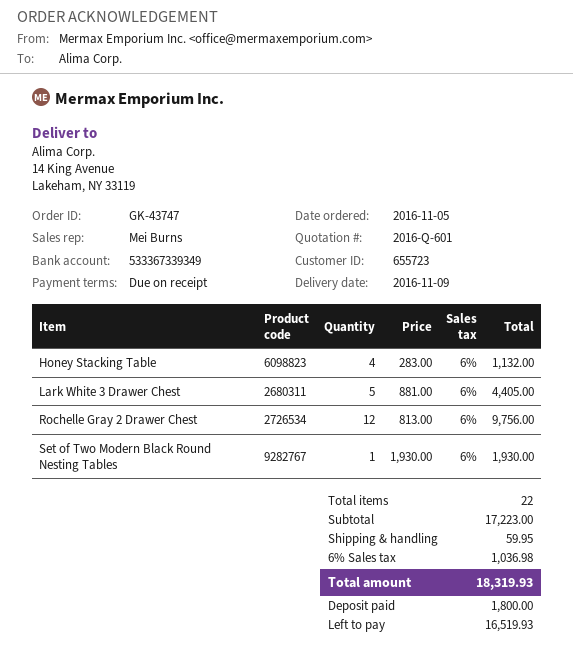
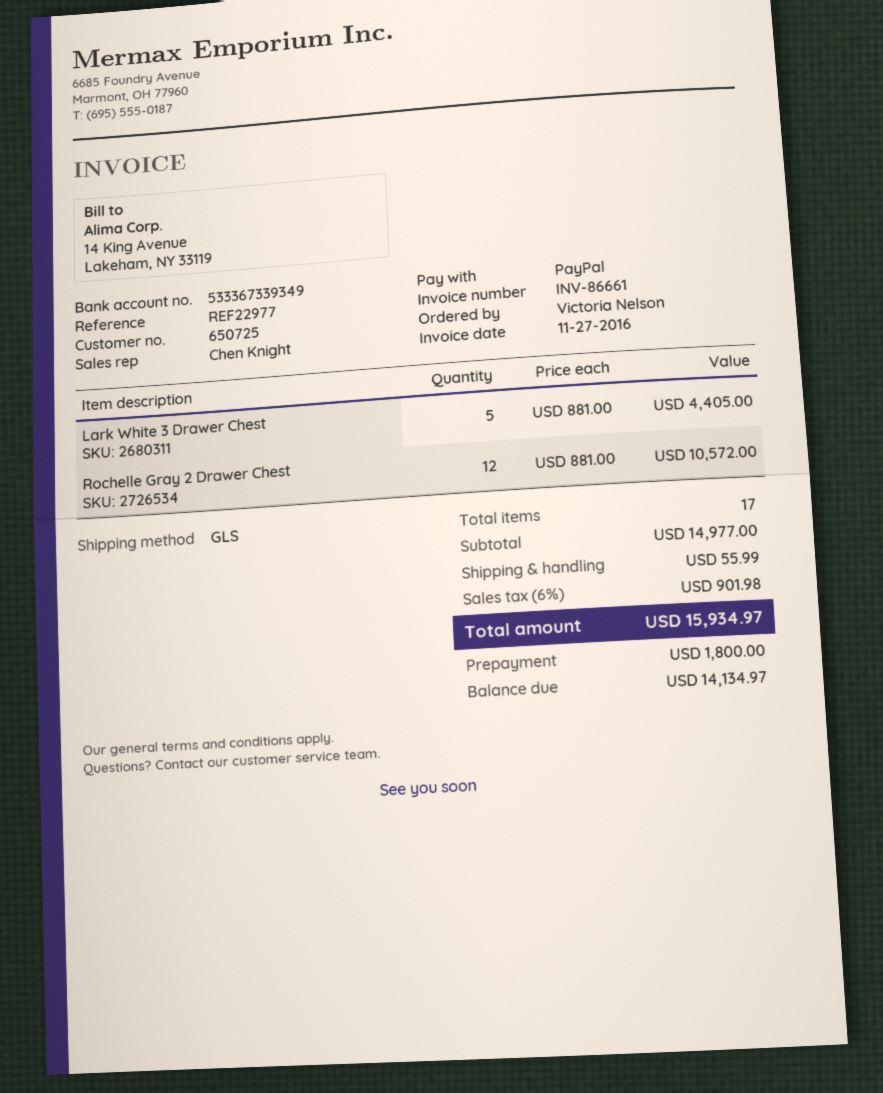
customer number: 655723 -> 650725
sales rep: Mei Burns -> Chen Knight
Honey Stacking Table: 4 x 283.00 = 1132.00 -> none
Rochelle Gray 2 Drawer Chest: 12 x 813.00 = 9756.00 -> 12 x 881.00 = 10572.00
Set of Two Modern Black Round Nesting Tables: 1 x 1930.00 = 1930.00 -> none
total quantity: 22 -> 17
subtotal: 17223.00 -> 14977.00
shipping: 59.95 -> 55.99
tax: 6% = 1036.98 -> 6% = 901.98
total: 18319.93 -> 15934.97
balance: 16519.93 -> 14134.97

